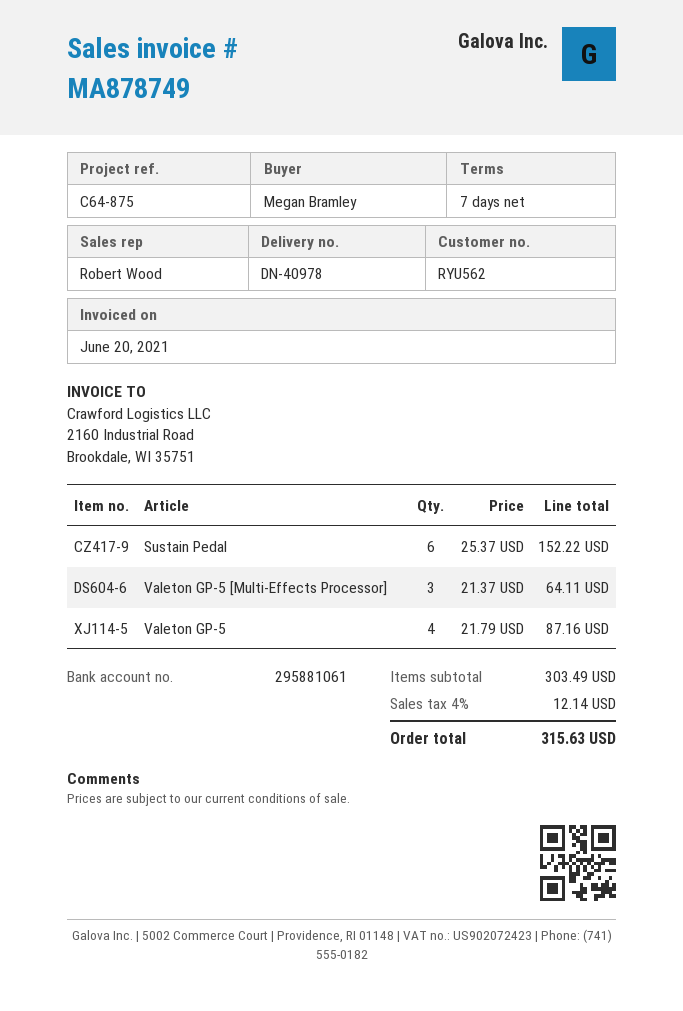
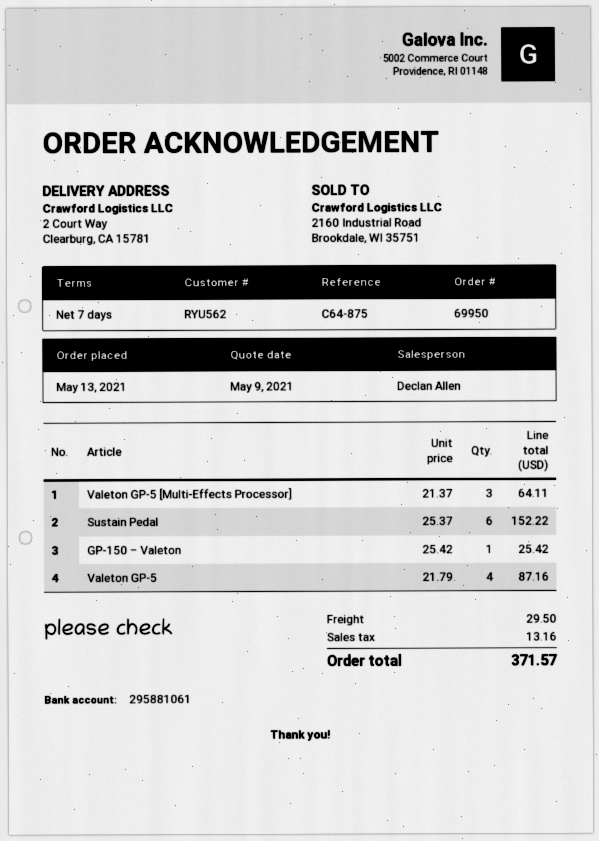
sales rep: Robert Wood -> Declan Allen
GP-150 – Valeton: none -> 1 x 25.42 = 25.42
shipping: none -> 29.50
tax: 12.14 -> 13.16
total: 315.63 -> 371.57

